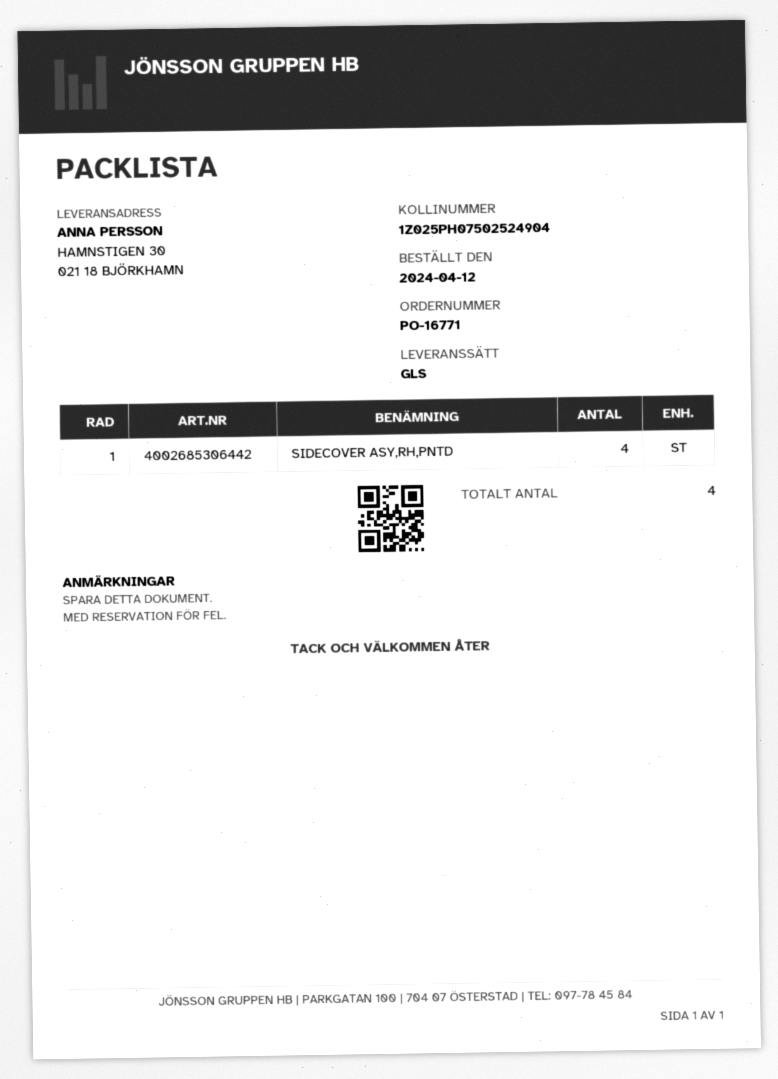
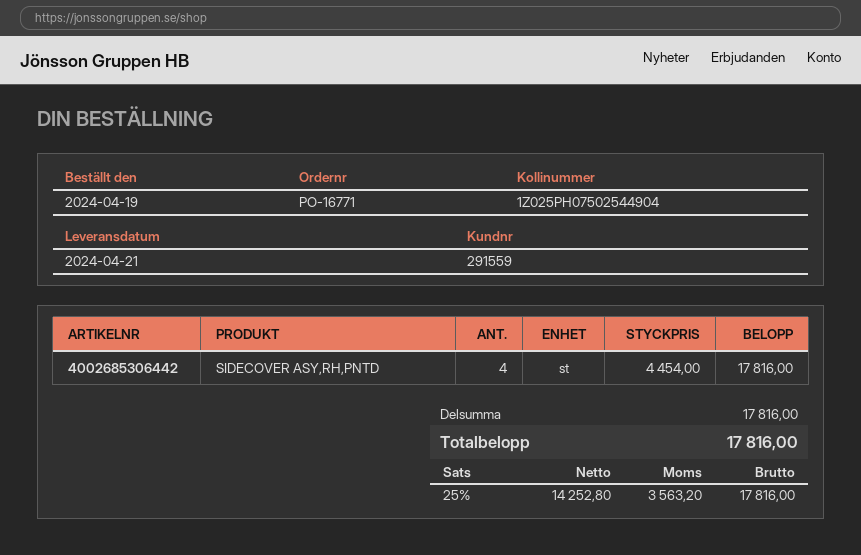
order date: 2024-04-12 -> 2024-04-19
tracking number: 1Z025PH07502524904 -> 1Z025PH07502544904

